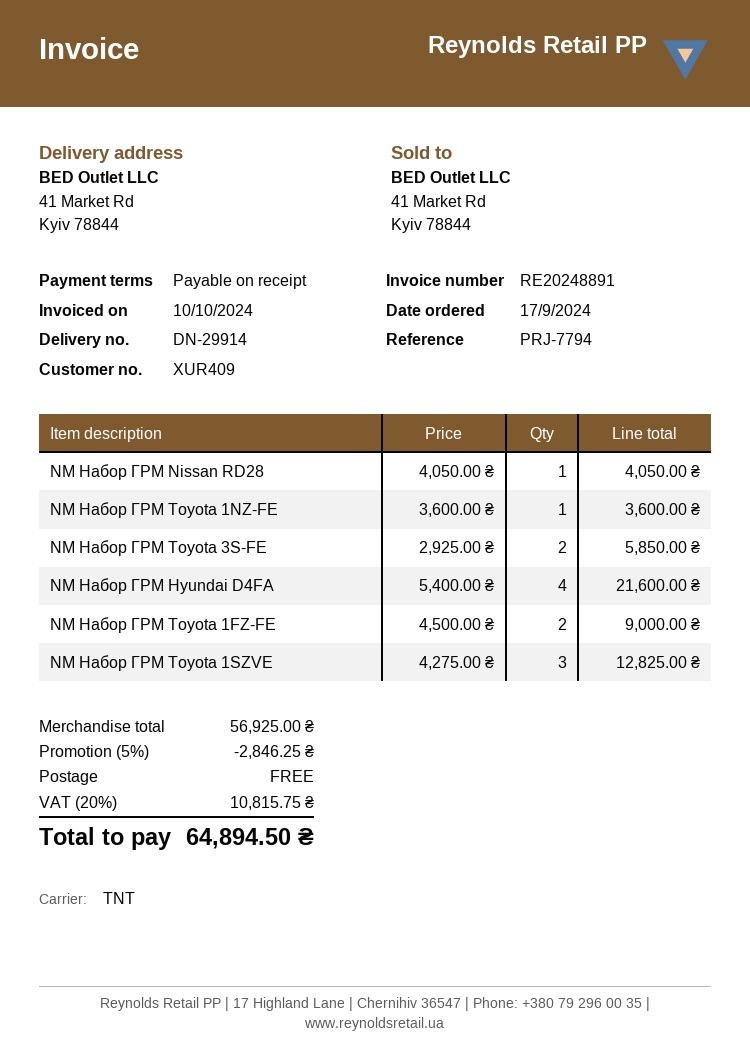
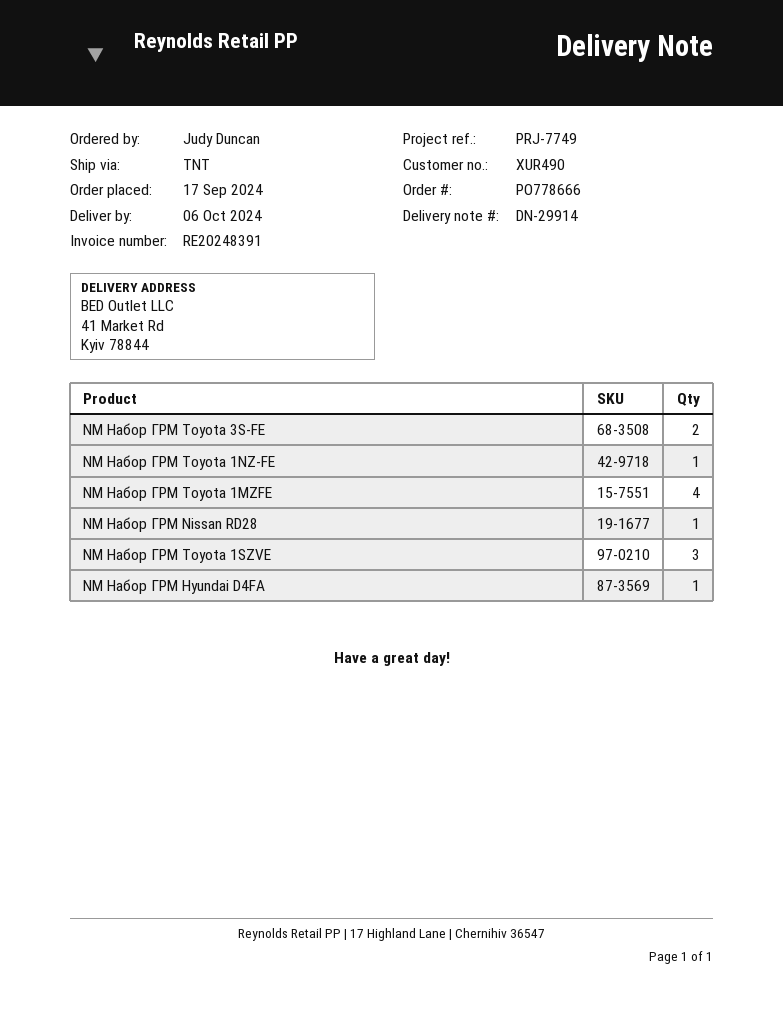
invoice number: RE20248891 -> RE20248391
customer number: XUR409 -> XUR490
reference: PRJ-7794 -> PRJ-7749
NM Набор ГРМ Hyundai D4FA: 4 -> 1
NM Набор ГРМ Toyota 1FZ-FE: 2 -> none
NM Набор ГРМ Toyota 1MZFE: none -> 4

